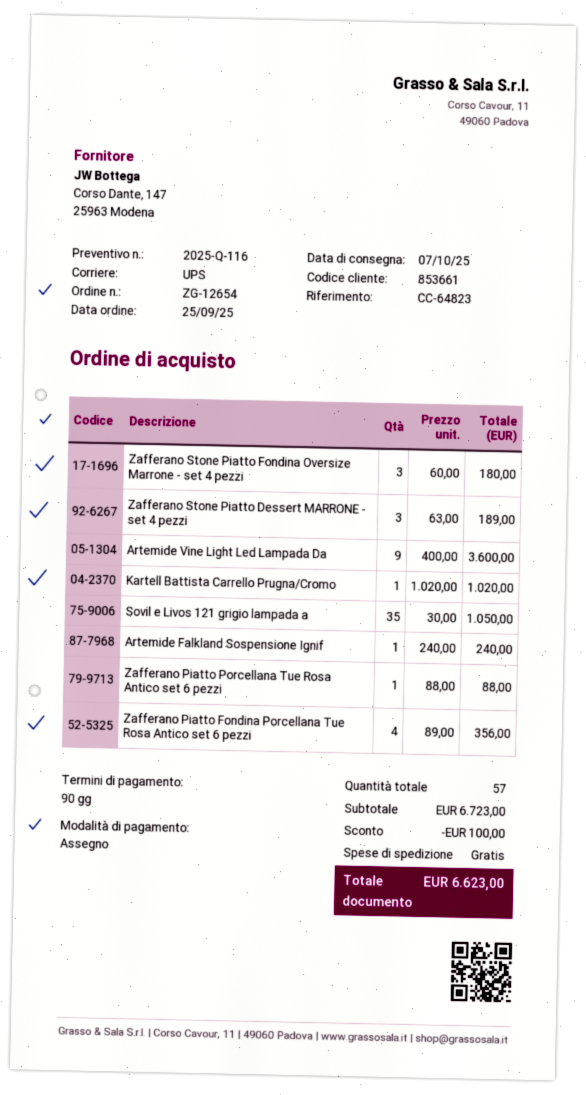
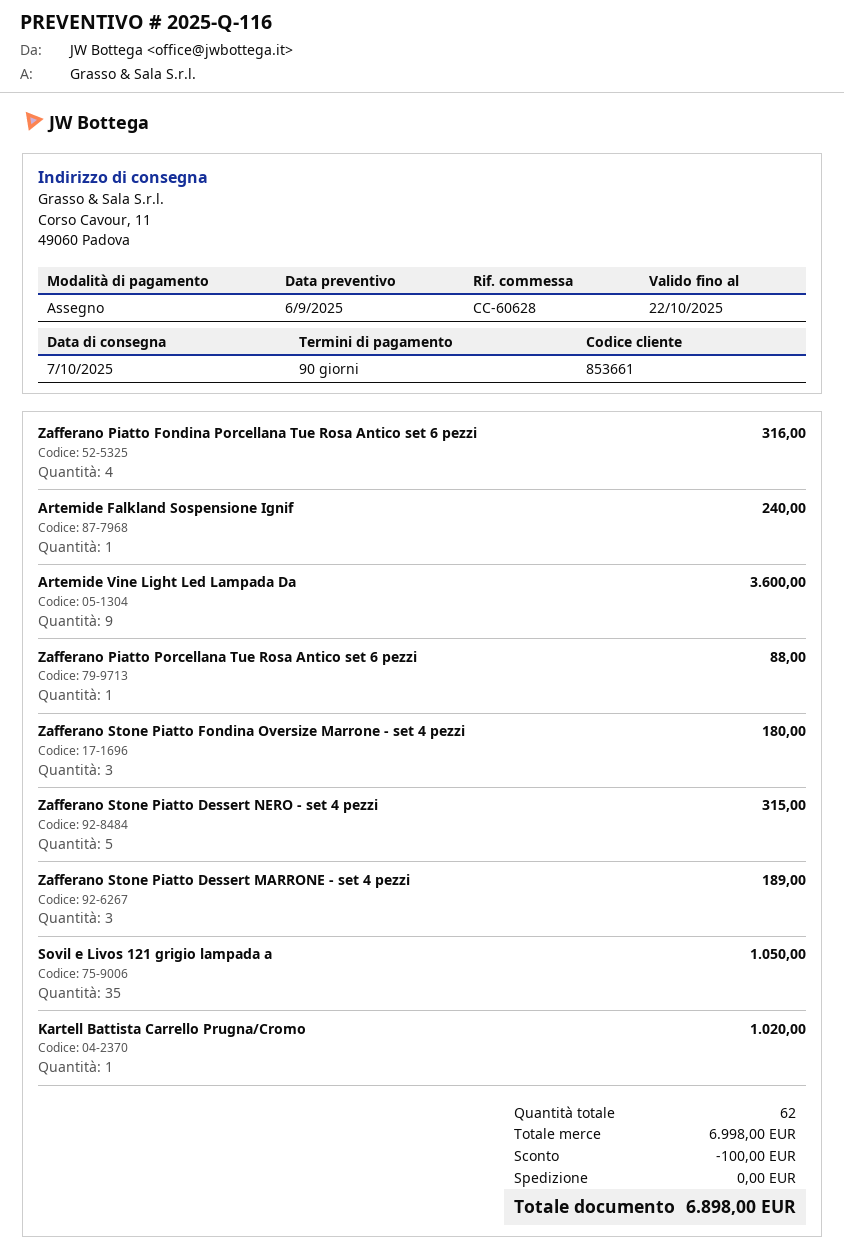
reference: CC-64823 -> CC-60628
Zafferano Piatto Fondina Porcellana Tue Rosa Antico set 6 pezzi: 4 for 356.00 -> 4 for 316.00
Zafferano Stone Piatto Dessert NERO - set 4 pezzi: none -> 5 for 315.00
total quantity: 57 -> 62
subtotal: 6723.00 -> 6998.00
total: 6623.00 -> 6898.00

